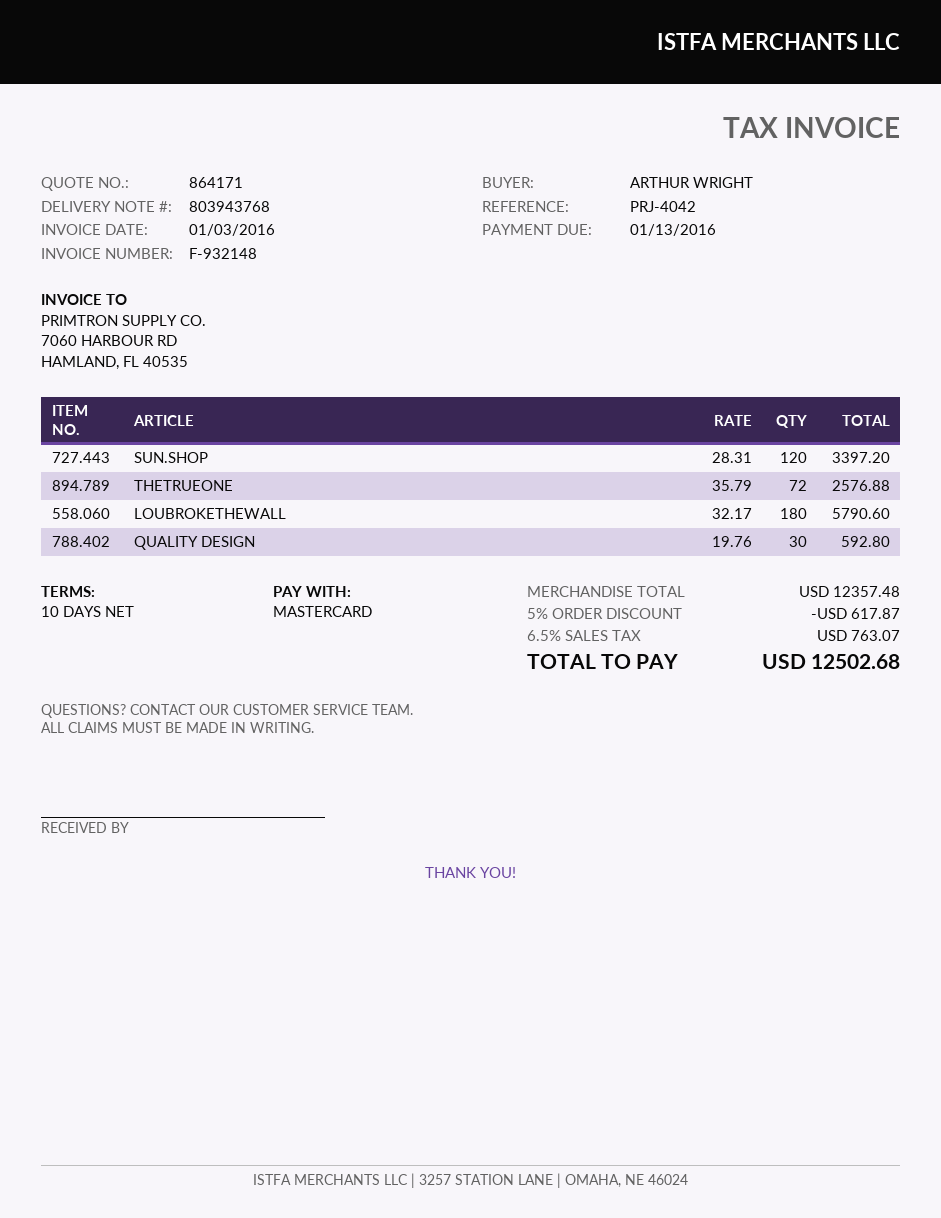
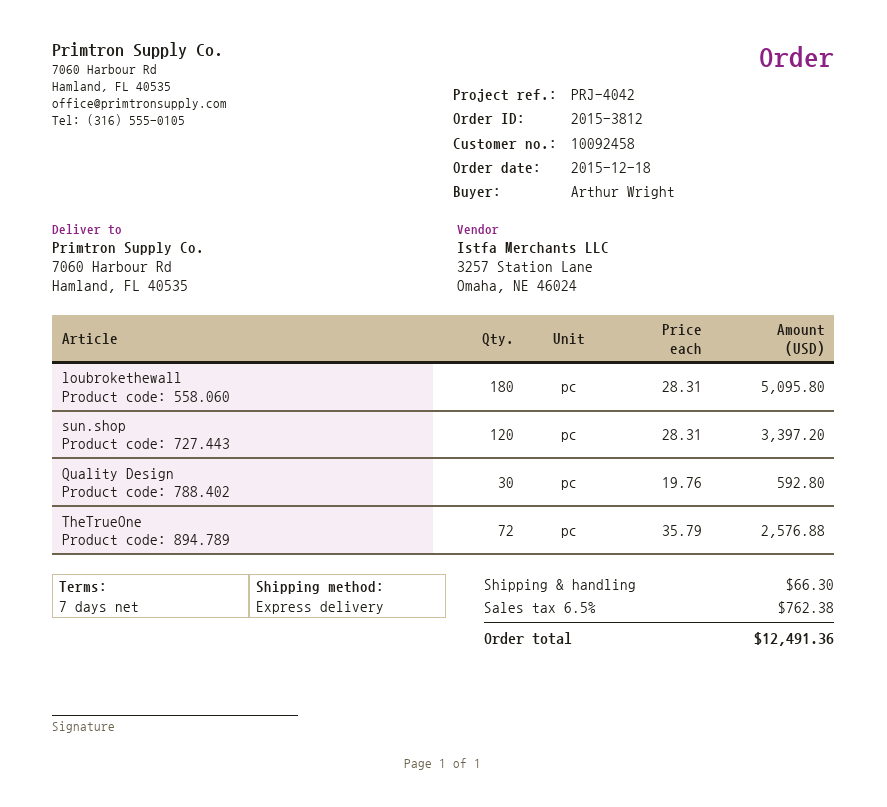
payment terms: 10 days -> 7 days
LOUBROKETHEWALL: 180 x 32.17 = 5790.60 -> 180 x 28.31 = 5095.80
discount: 5% = 617.87 -> none
shipping: none -> 66.30
tax: 6.5% = 763.07 -> 6.5% = 762.38
total: 12502.68 -> 12491.36

